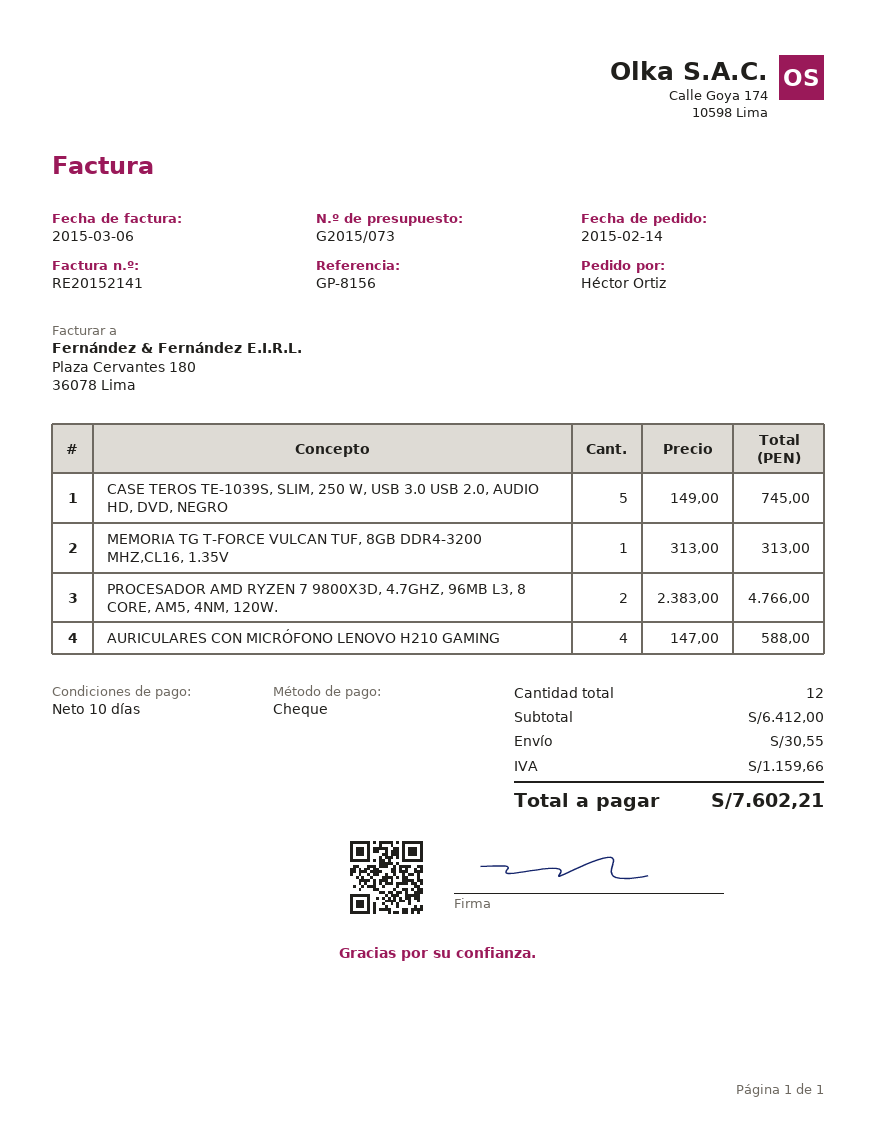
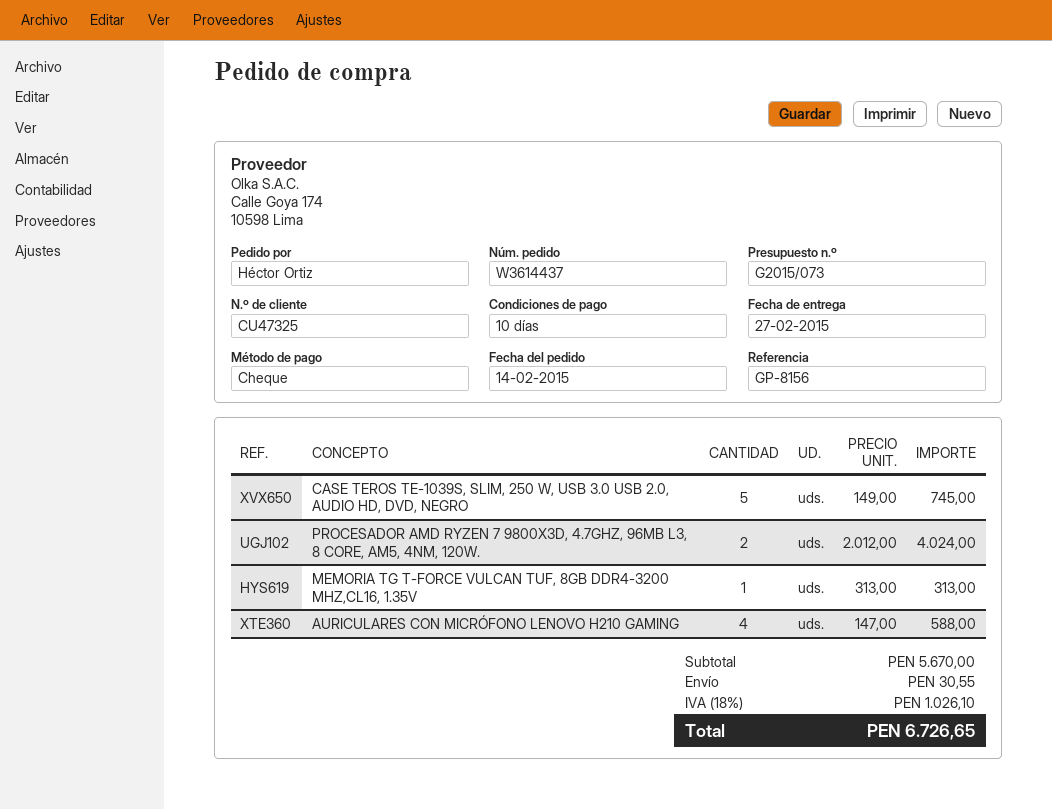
PROCESADOR AMD RYZEN 7 9800X3D, 4.7GHZ, 96MB L3, 8 CORE, AM5, 4NM, 120W.: 2 x 2383.00 = 4766.00 -> 2 x 2012.00 = 4024.00
subtotal: 6412.00 -> 5670.00
tax: 1159.66 -> 1026.10
total: 7602.21 -> 6726.65

